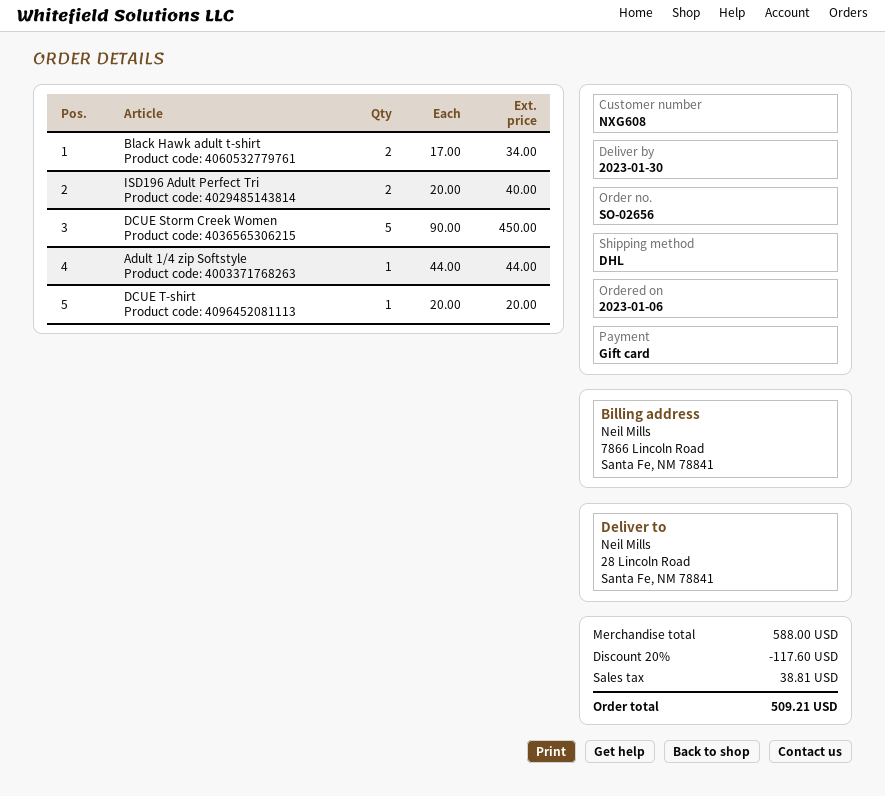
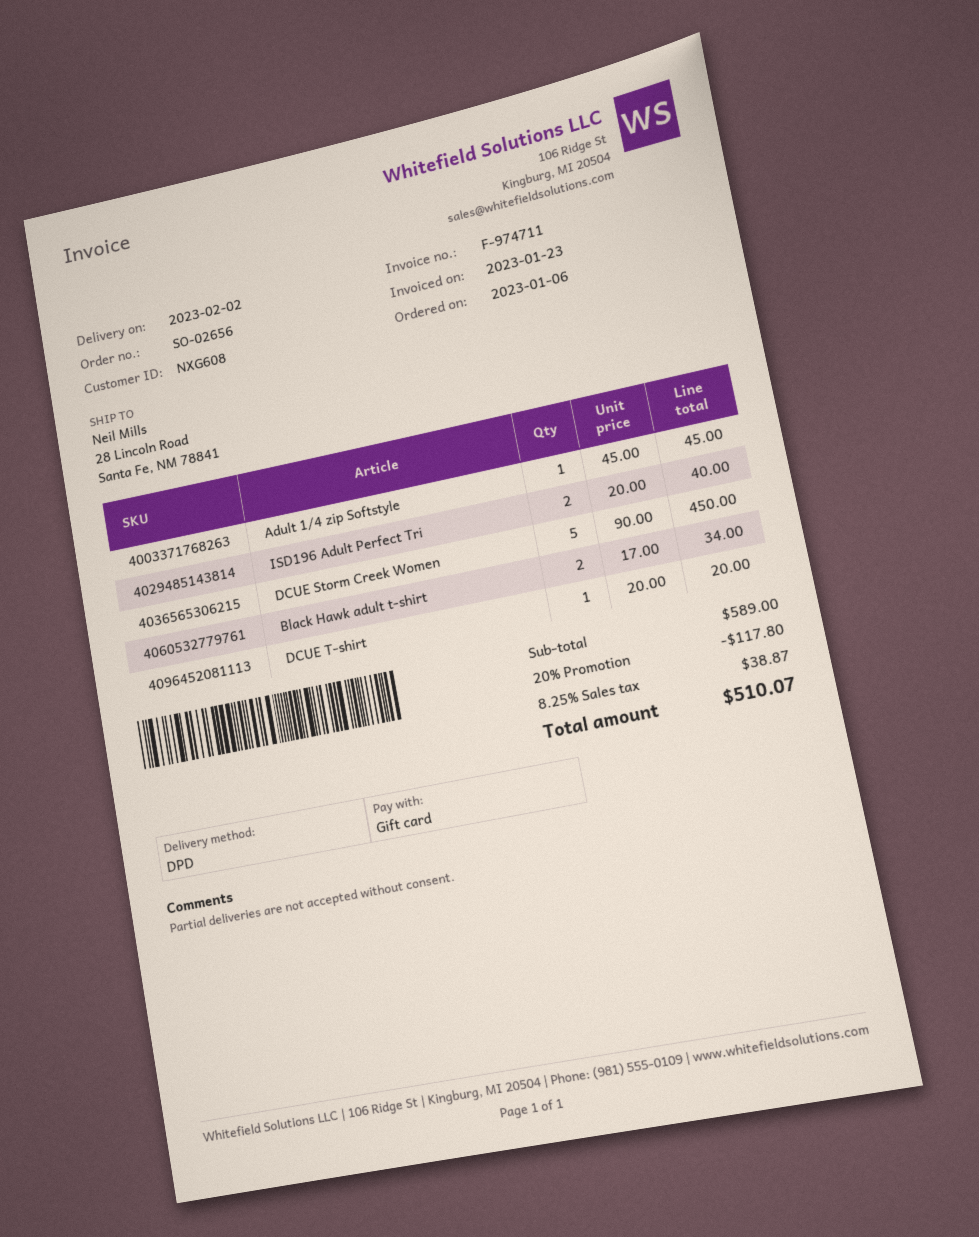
delivery date: 2023-01-30 -> 2023-02-02
shipping method: DHL -> DPD
Adult 1/4 zip Softstyle: 1 x 44.00 = 44.00 -> 1 x 45.00 = 45.00
subtotal: 588.00 -> 589.00
discount: 20% = 117.60 -> 20% = 117.80
tax: 38.81 -> 38.87
total: 509.21 -> 510.07

